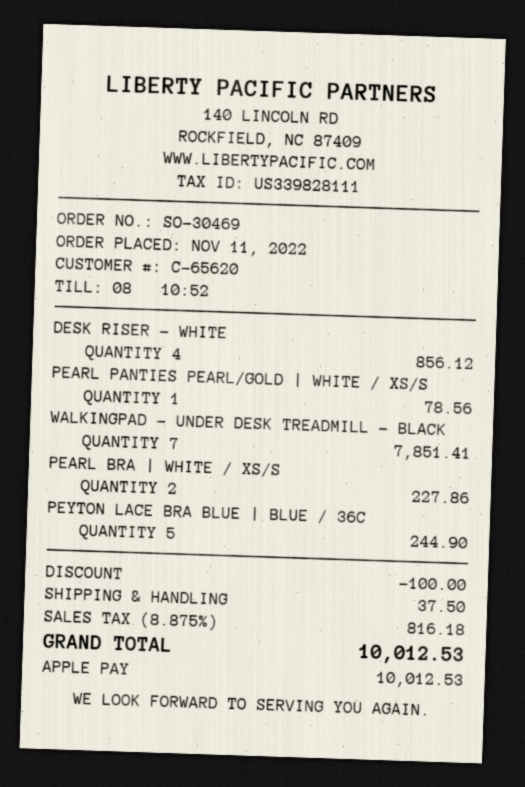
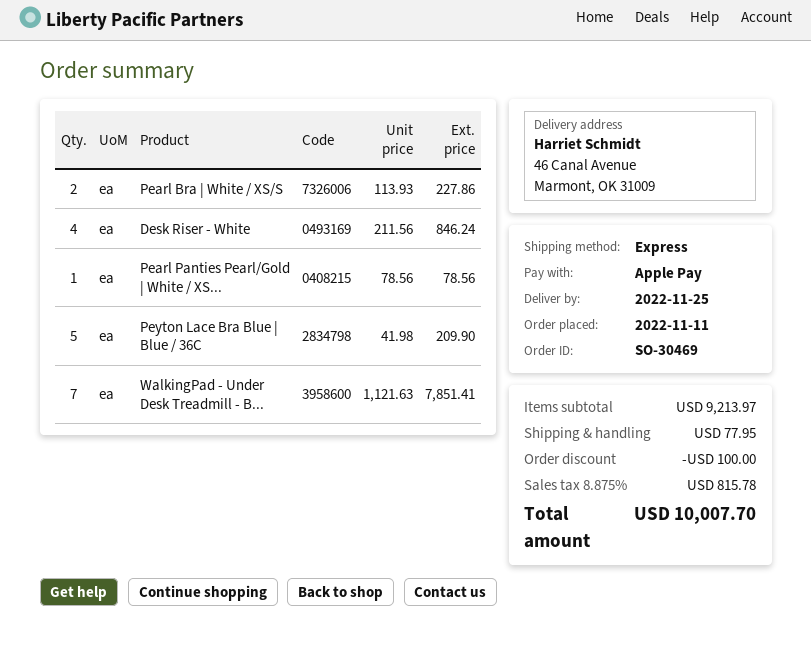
DESK RISER - WHITE: 4 for 856.12 -> 4 for 846.24
PEYTON LACE BRA BLUE | BLUE / 36C: 5 for 244.90 -> 5 for 209.90
shipping: 37.50 -> 77.95
tax: 8.875% = 816.18 -> 8.875% = 815.78
total: 10012.53 -> 10007.70

